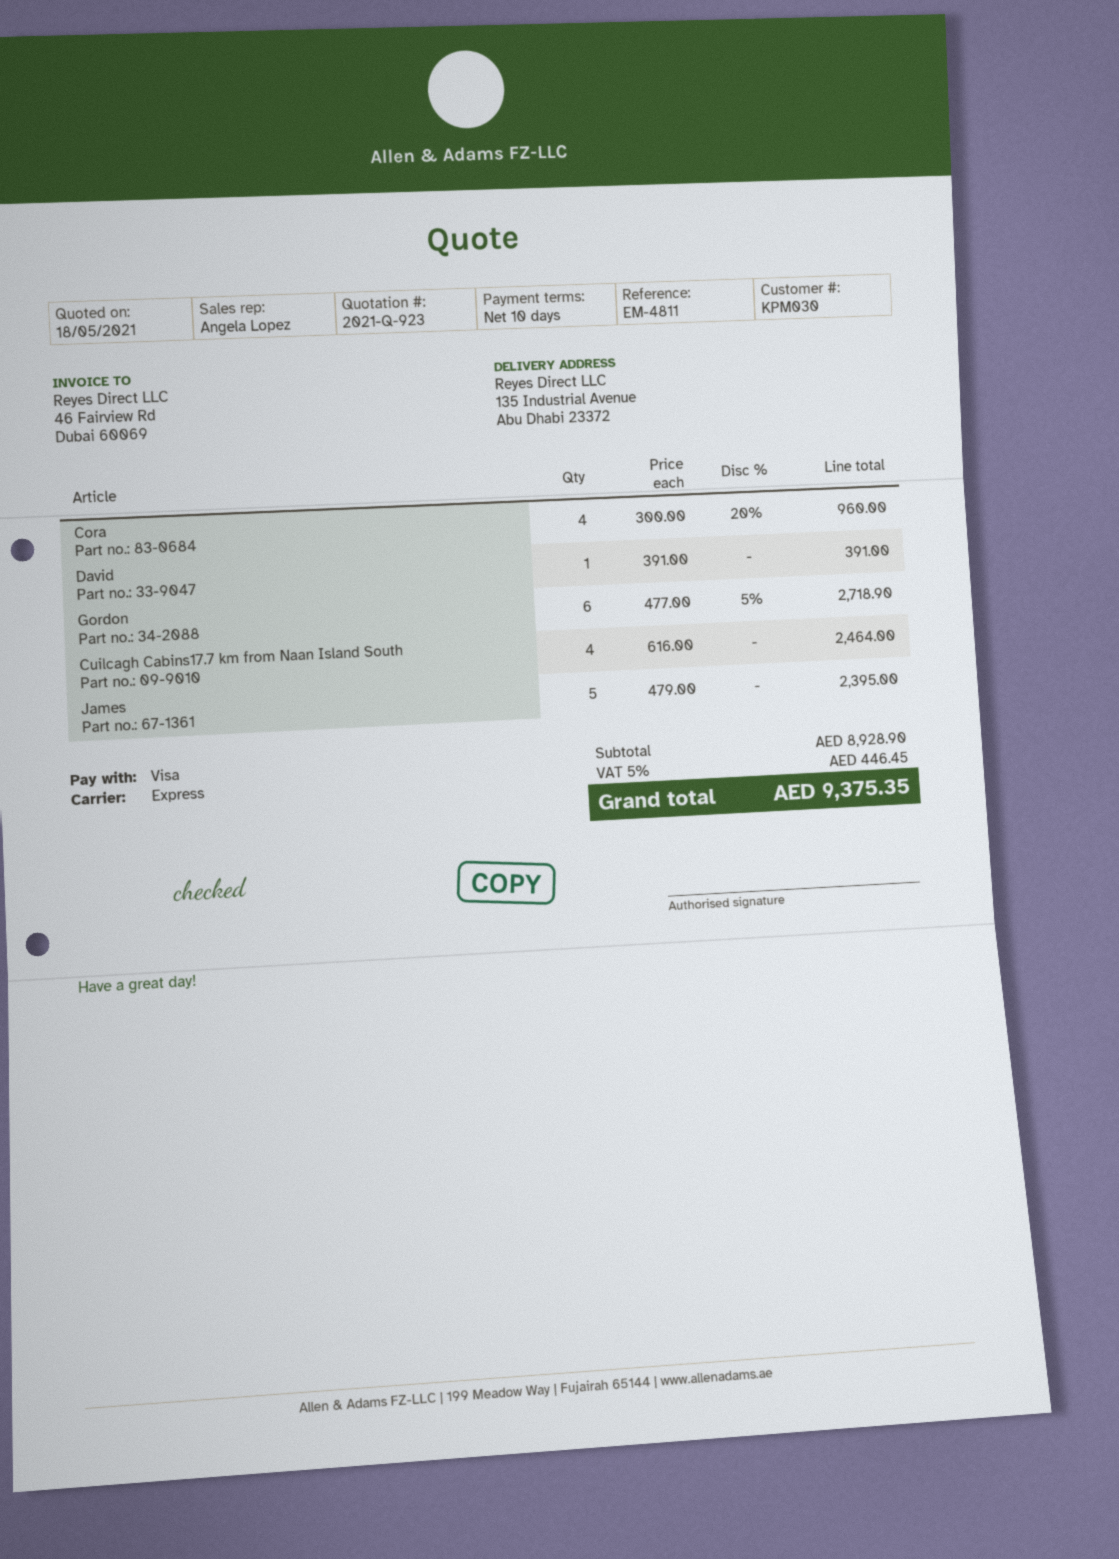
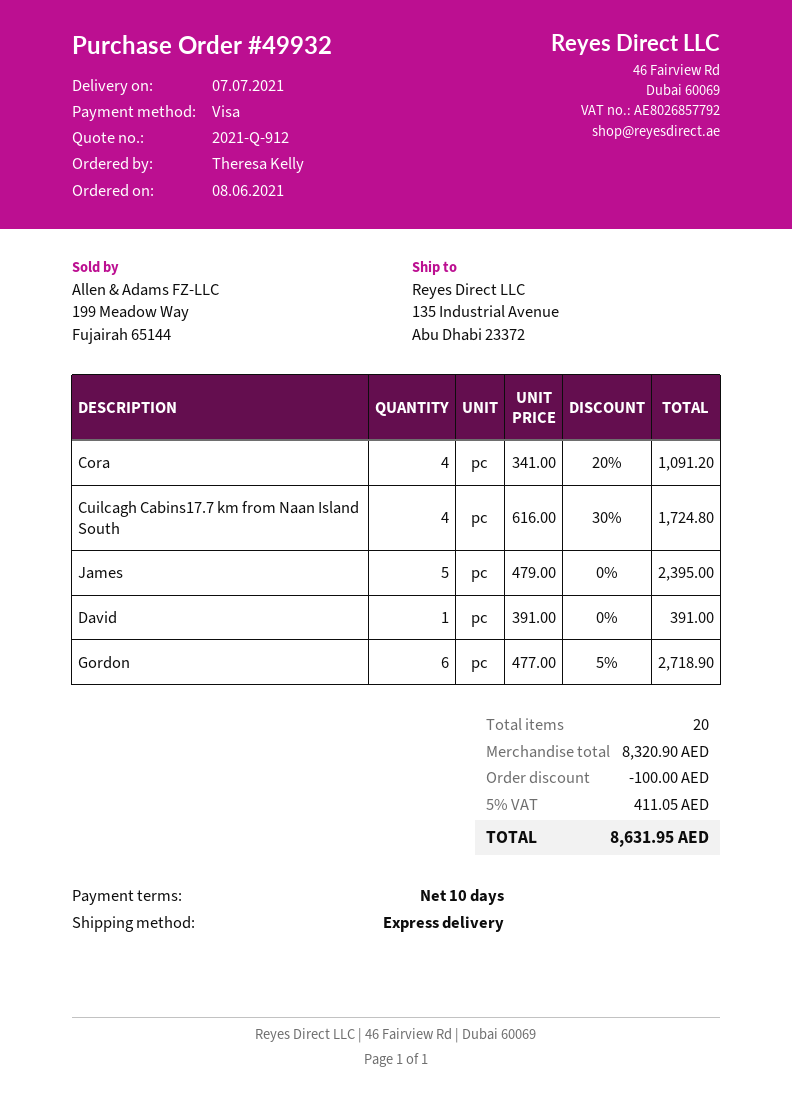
quote number: 2021-Q-923 -> 2021-Q-912
Cora: 4 x 300.00 - 20% = 960.00 -> 4 x 341.00 - 20% = 1091.20
Cuilcagh Cabins17.7 km from Naan Island South: 4 x 616.00 = 2464.00 -> 4 x 616.00 - 30% = 1724.80
subtotal: 8928.90 -> 8320.90
discount: none -> 100.00
tax: 5% = 446.45 -> 5% = 411.05
total: 9375.35 -> 8631.95

